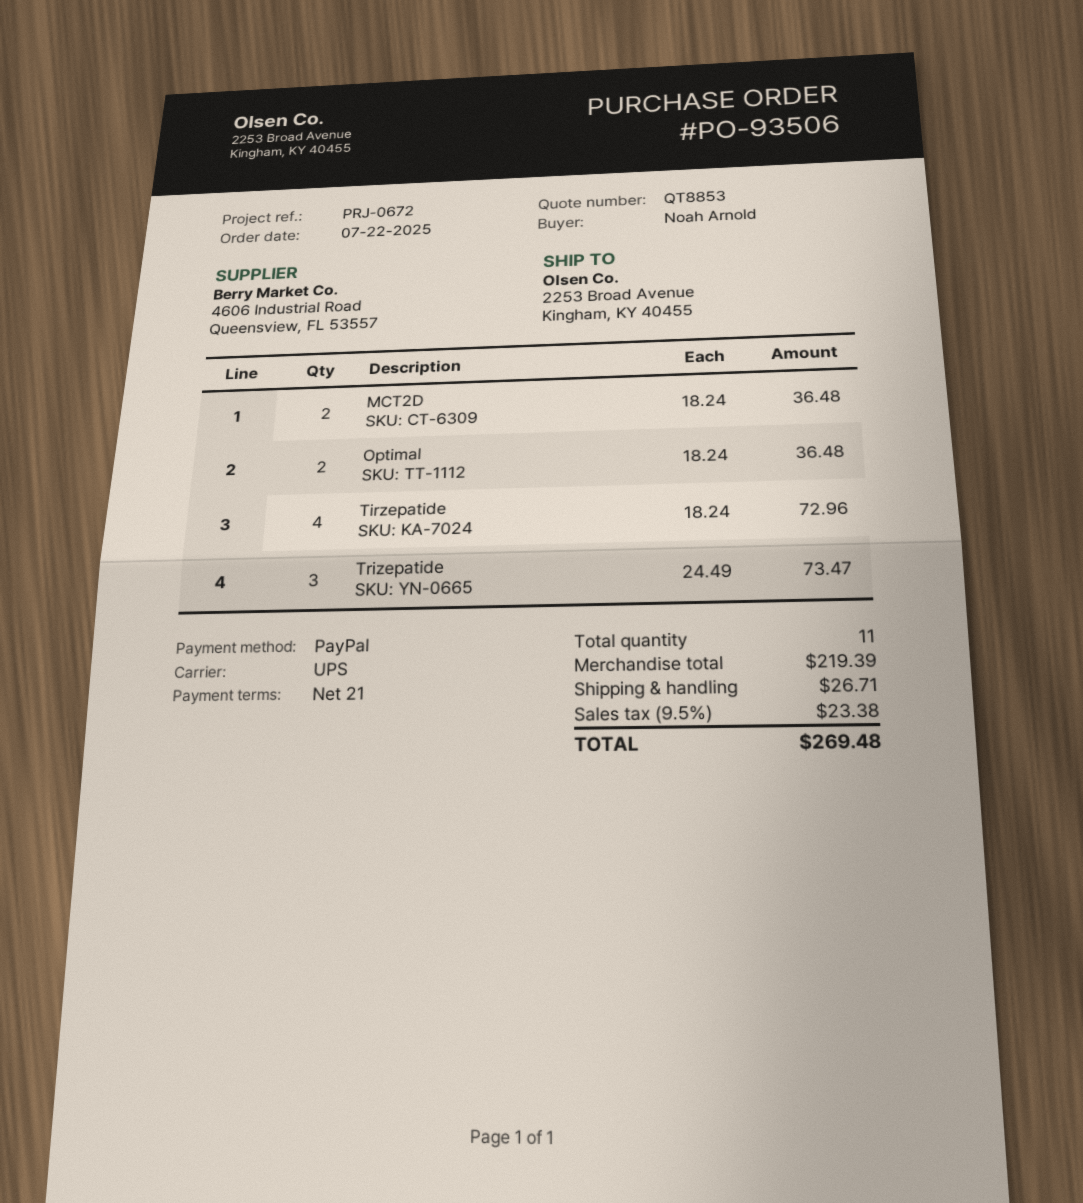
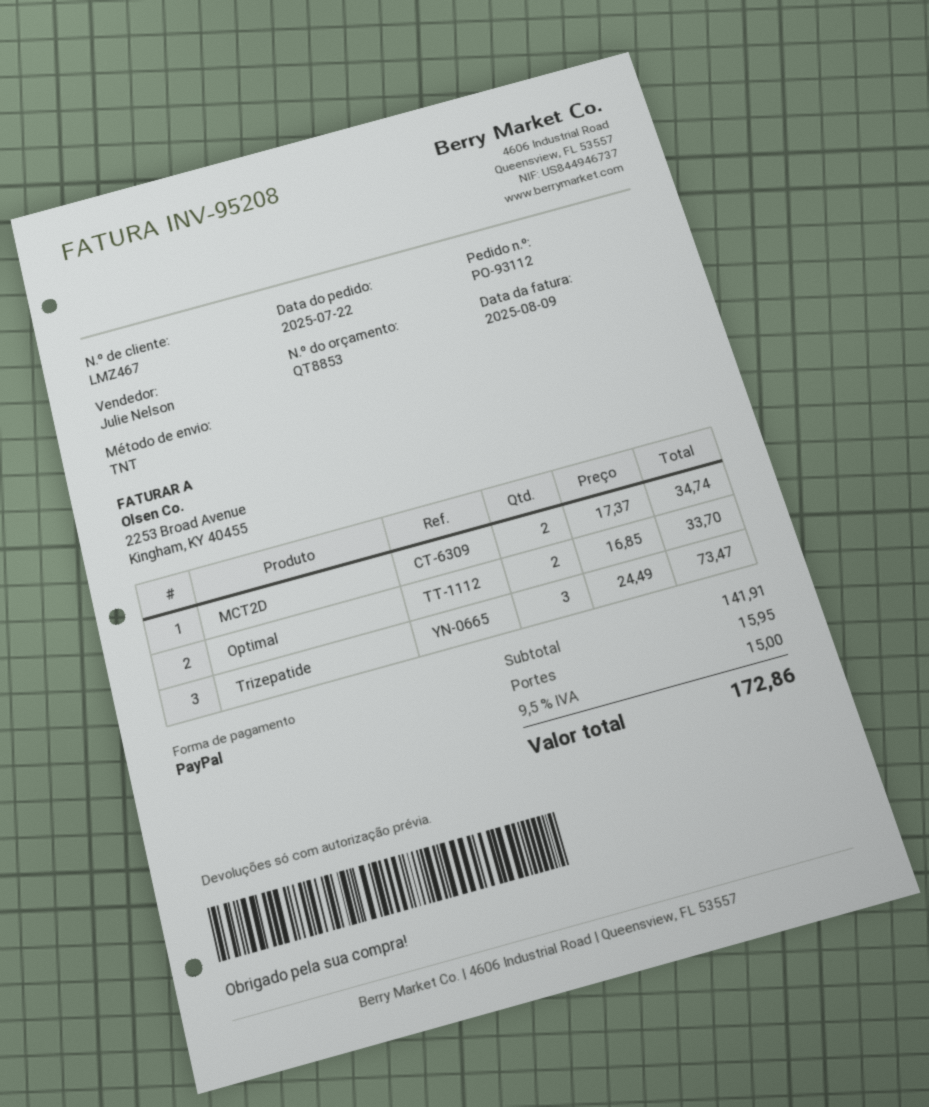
order number: PO-93506 -> PO-93112
shipping method: UPS -> TNT
MCT2D: 2 x 18.24 = 36.48 -> 2 x 17.37 = 34.74
Optimal: 2 x 18.24 = 36.48 -> 2 x 16.85 = 33.70
Tirzepatide: 4 x 18.24 = 72.96 -> none
subtotal: 219.39 -> 141.91
shipping: 26.71 -> 15.95
tax: 9.5% = 23.38 -> 9.5% = 15.00
total: 269.48 -> 172.86

